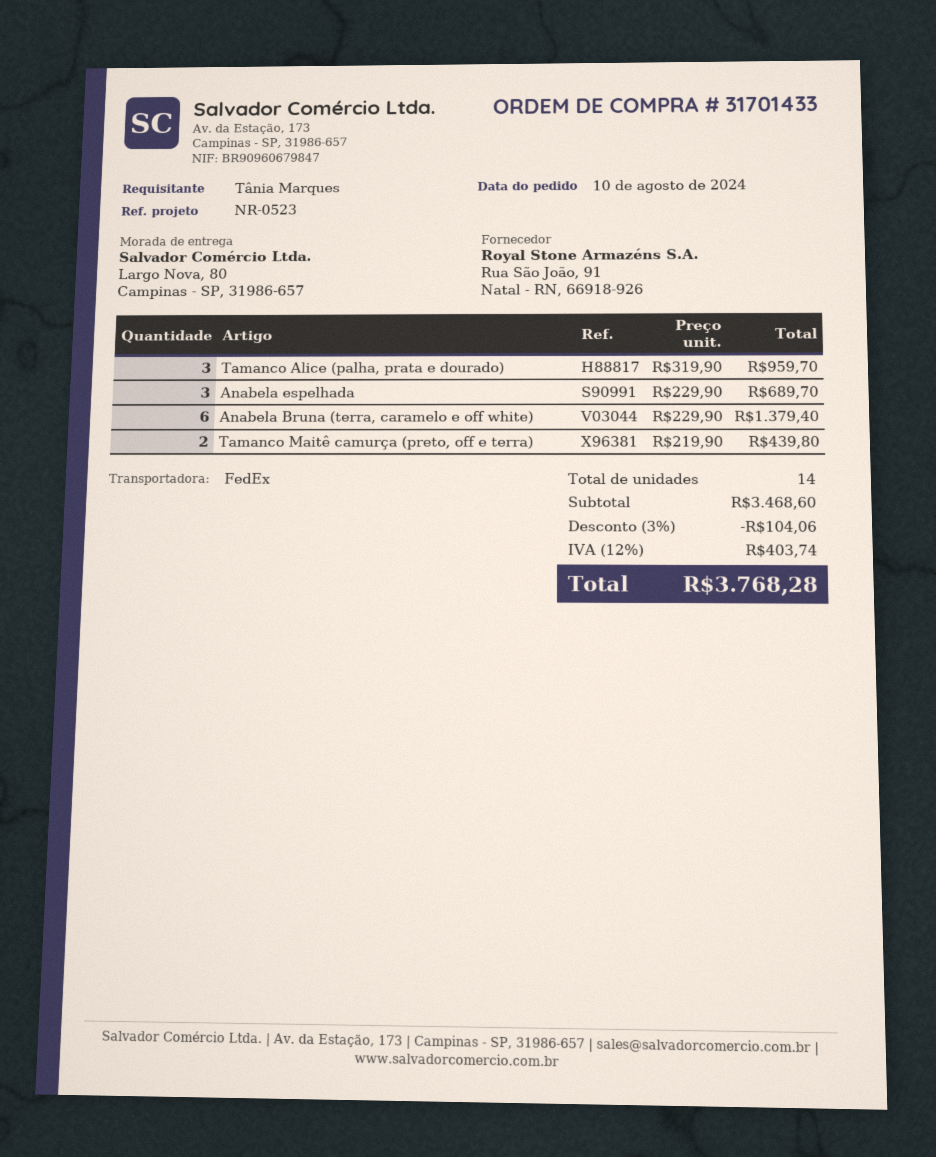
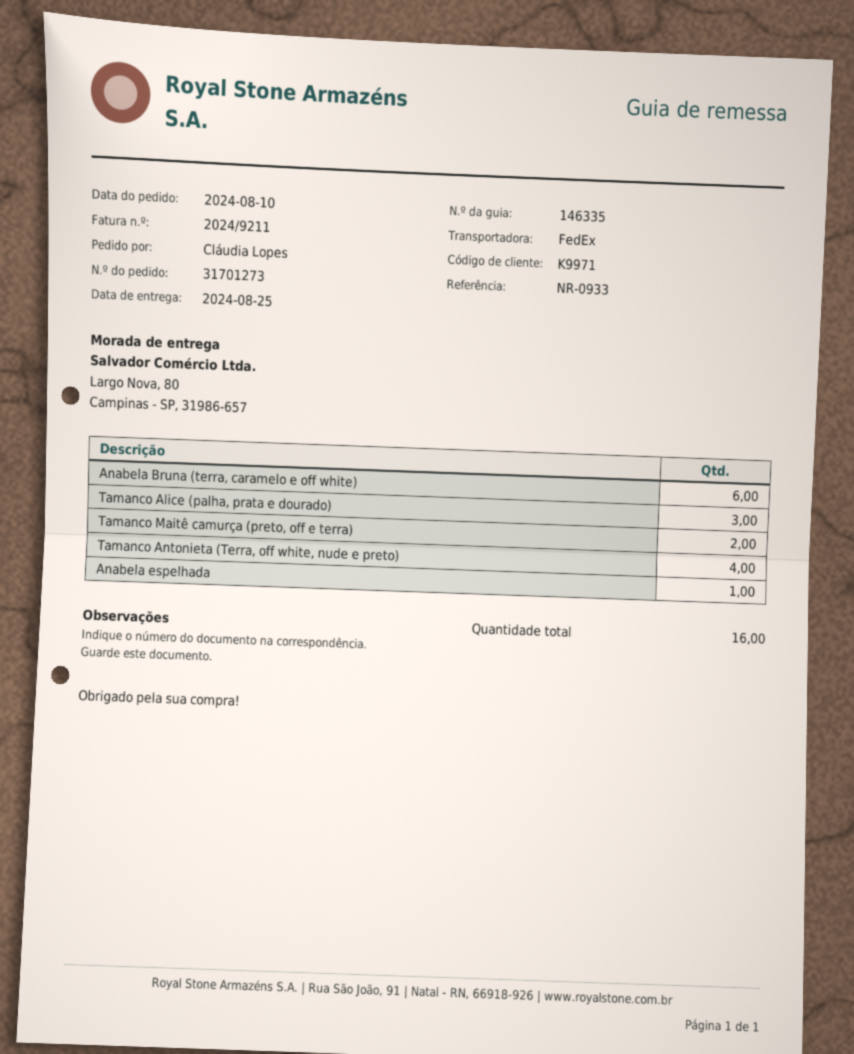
order number: 31701433 -> 31701273
reference: NR-0523 -> NR-0933
ordered by: Tânia Marques -> Cláudia Lopes
Anabela espelhada: 3 -> 1
Tamanco Antonieta (Terra, off white, nude e preto): none -> 4
total quantity: 14 -> 16

